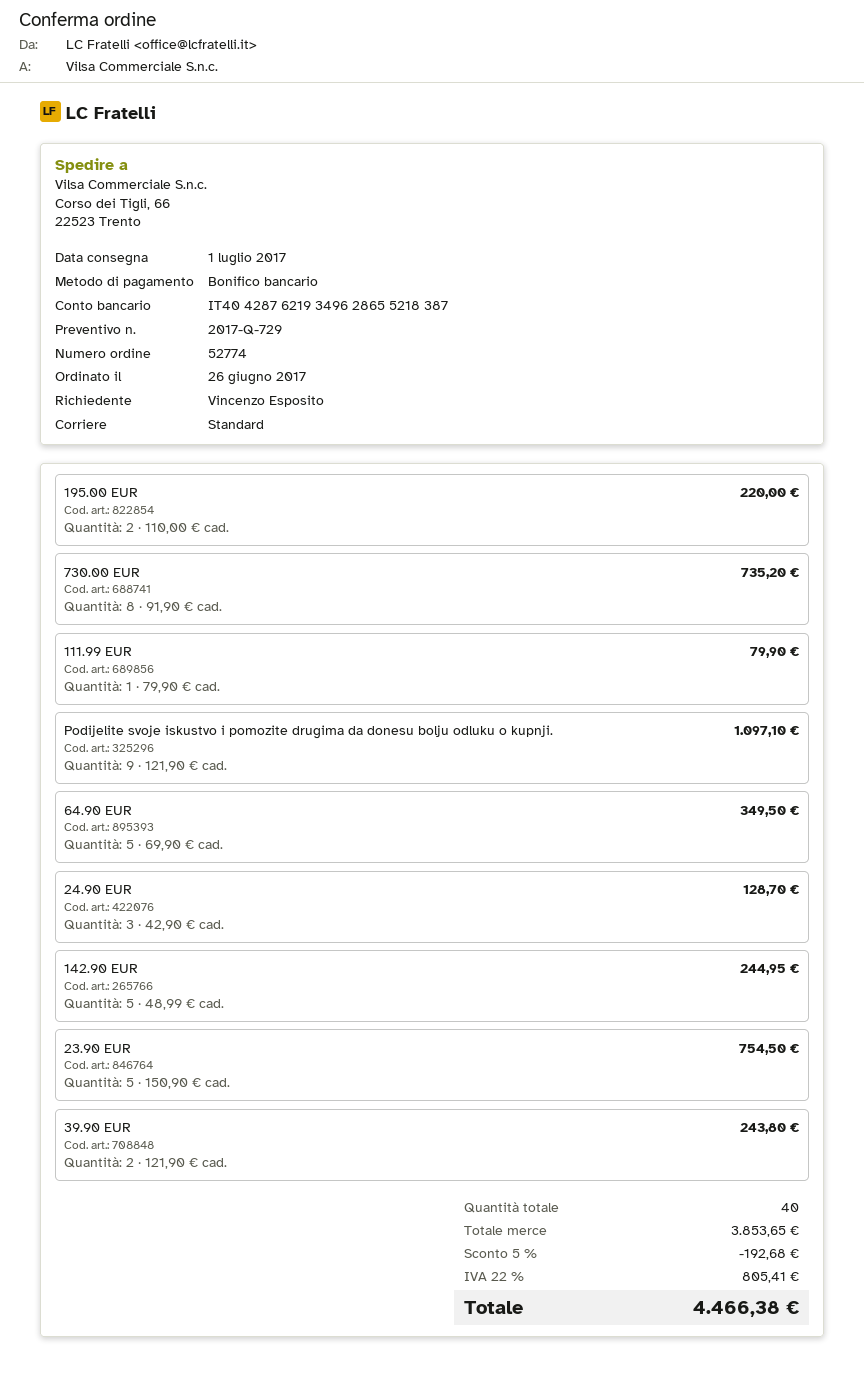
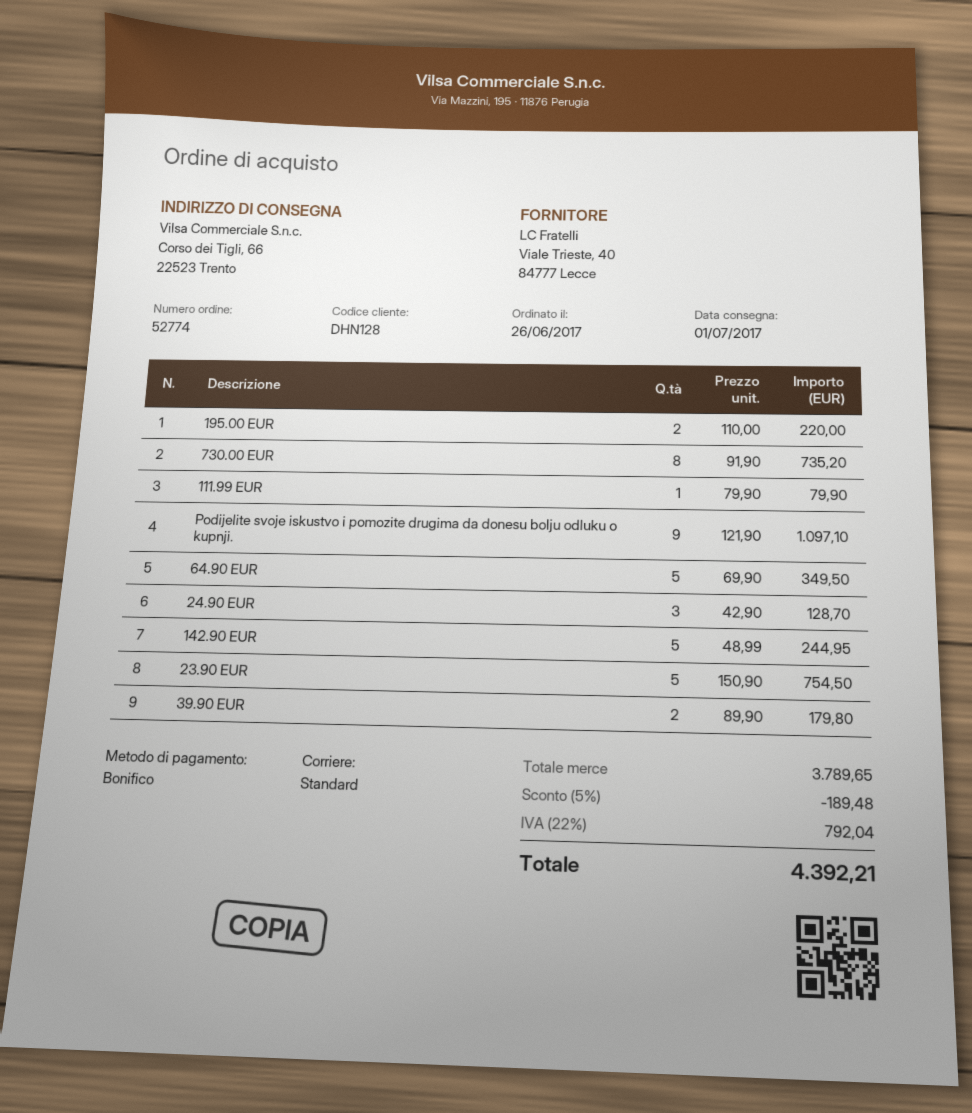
39.90 EUR: 2 x 121.90 = 243.80 -> 2 x 89.90 = 179.80
subtotal: 3853.65 -> 3789.65
discount: 5% = 192.68 -> 5% = 189.48
tax: 22% = 805.41 -> 22% = 792.04
total: 4466.38 -> 4392.21

